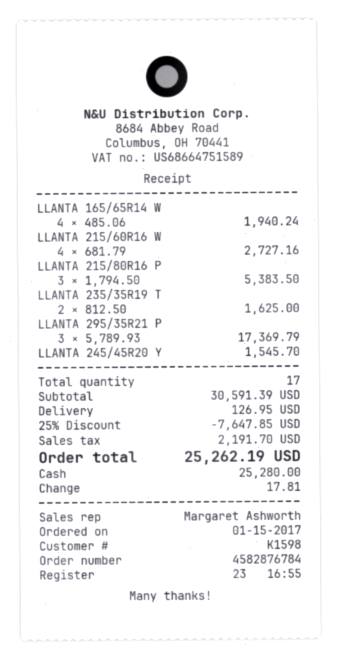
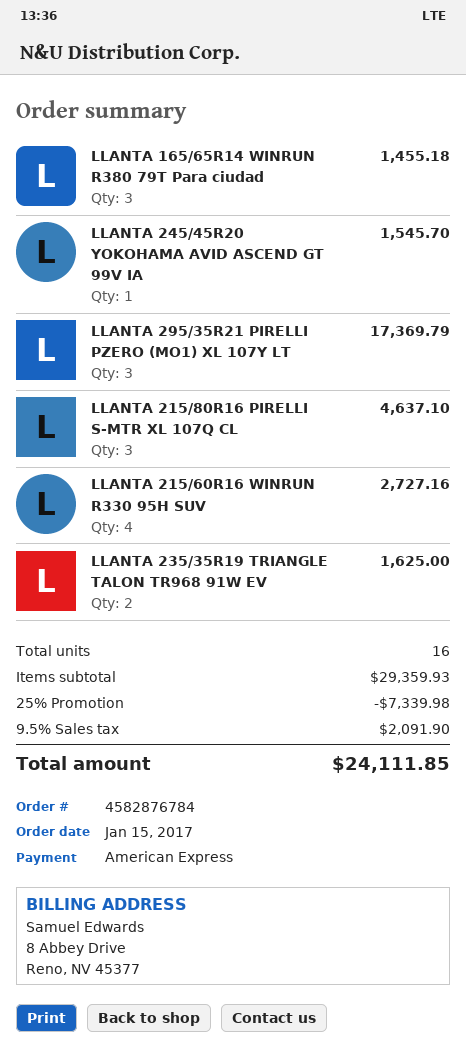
payment method: cash -> American Express
LLANTA 165/65R14 W: 4 for 1940.24 -> 3 for 1455.18
LLANTA 215/80R16 P: 3 for 5383.50 -> 3 for 4637.10
total quantity: 17 -> 16
subtotal: 30591.39 -> 29359.93
discount: 25% = 7647.85 -> 25% = 7339.98
shipping: 126.95 -> none
tax: 2191.70 -> 2091.90
total: 25262.19 -> 24111.85

